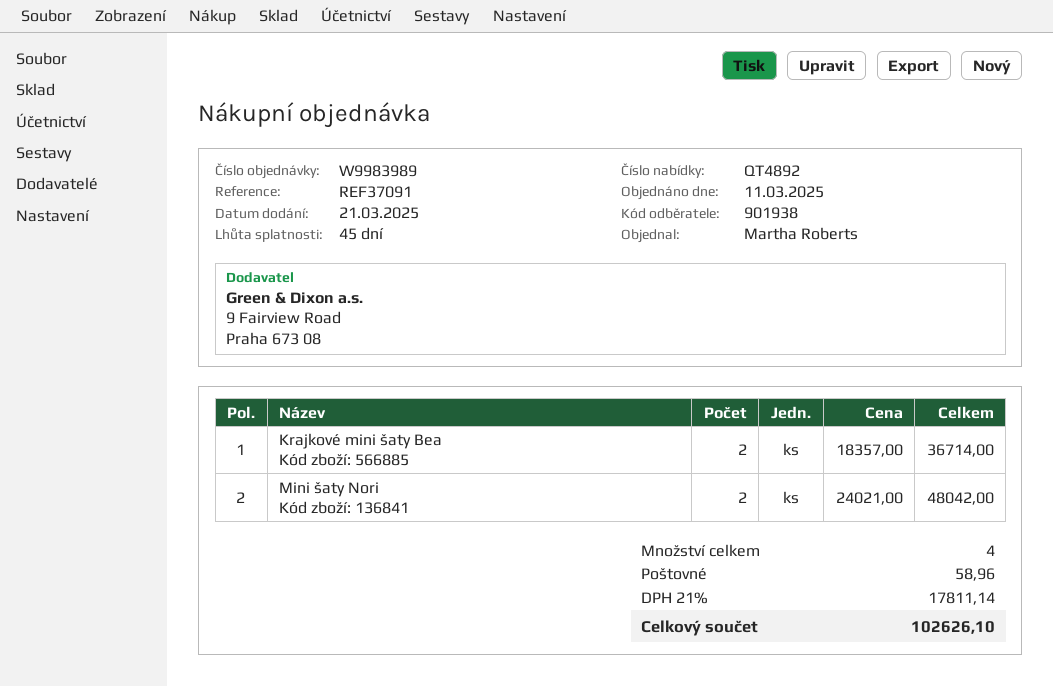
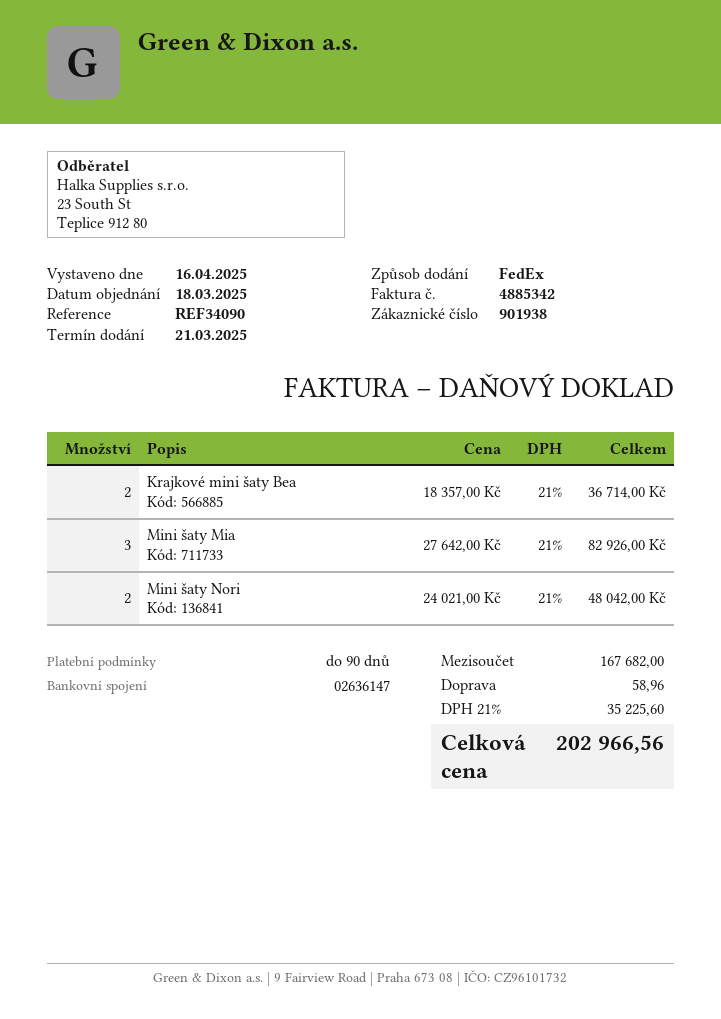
order date: 2025-03-11 -> 2025-03-18
payment terms: 45 days -> 90 days
reference: REF37091 -> REF34090
Mini šaty Mia: none -> 3 x 27642.00 = 82926.00
tax: 21% = 17811.14 -> 21% = 35225.60
total: 102626.10 -> 202966.56

